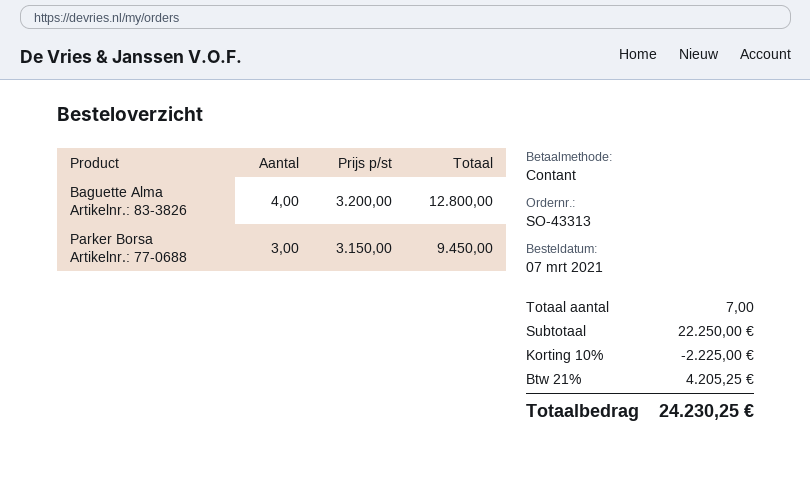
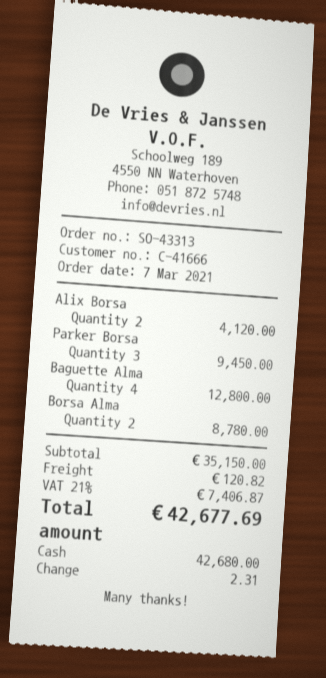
Alix Borsa: none -> 2 for 4120.00
Borsa Alma: none -> 2 for 8780.00
subtotal: 22250.00 -> 35150.00
discount: 10% = 2225.00 -> none
shipping: none -> 120.82
tax: 21% = 4205.25 -> 21% = 7406.87
total: 24230.25 -> 42677.69

